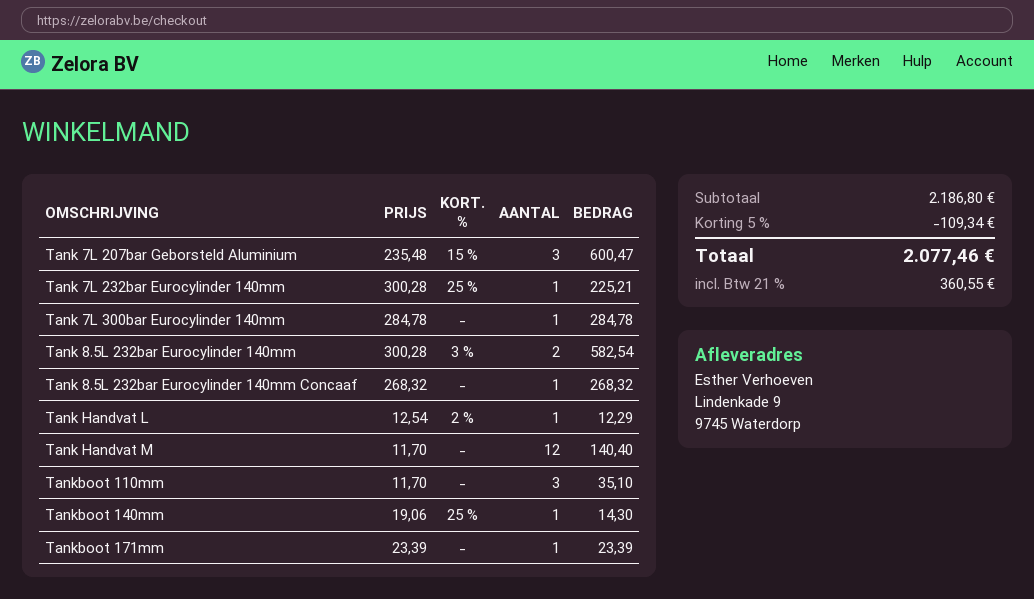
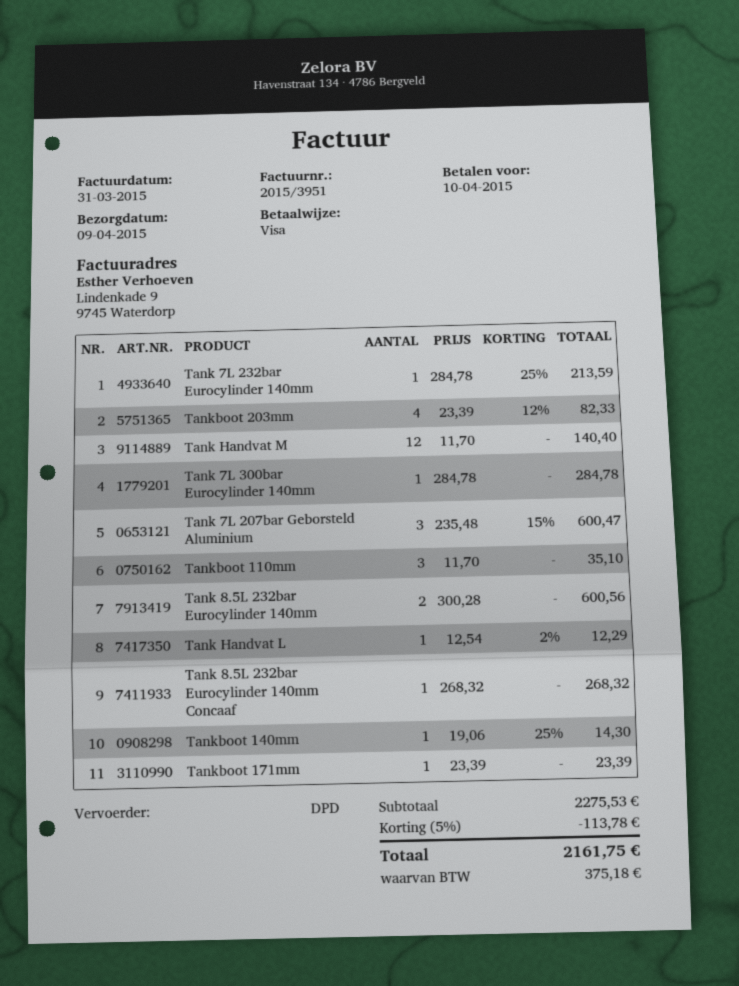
Tank 7L 232bar Eurocylinder 140mm: 1 x 300.28 - 25% = 225.21 -> 1 x 284.78 - 25% = 213.59
Tank 8.5L 232bar Eurocylinder 140mm: 2 x 300.28 - 3% = 582.54 -> 2 x 300.28 = 600.56
Tankboot 203mm: none -> 4 x 23.39 - 12% = 82.33
subtotal: 2186.80 -> 2275.53
discount: 5% = 109.34 -> 5% = 113.78
tax: 360.55 -> 375.18
total: 2077.46 -> 2161.75

